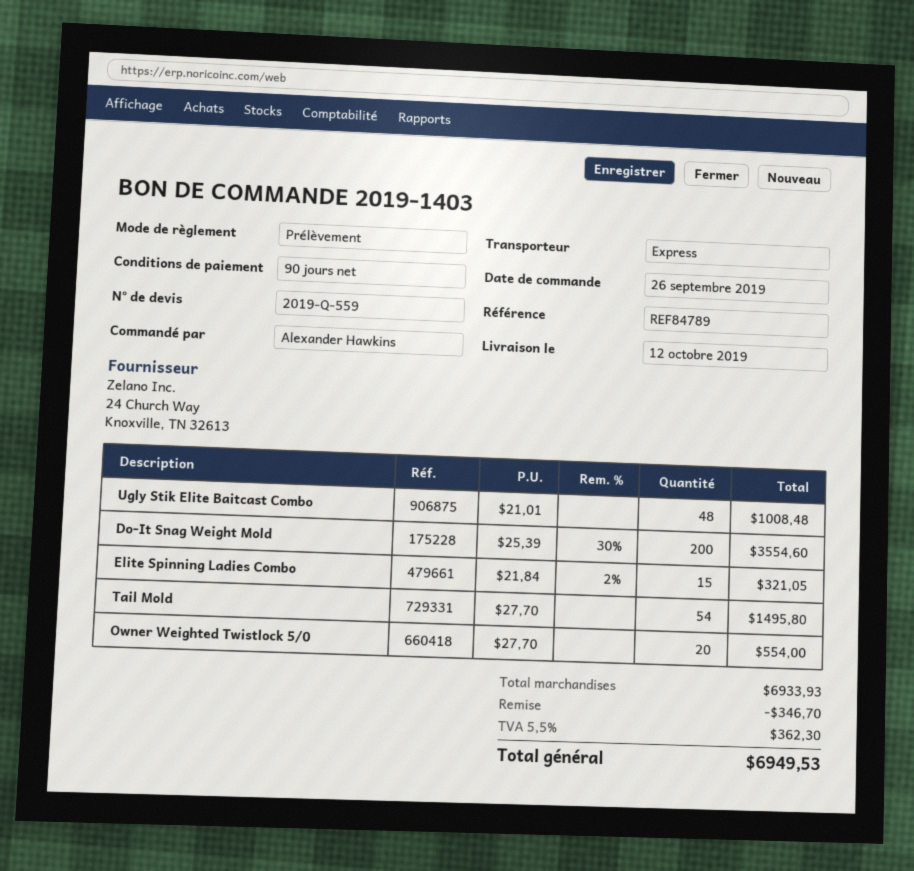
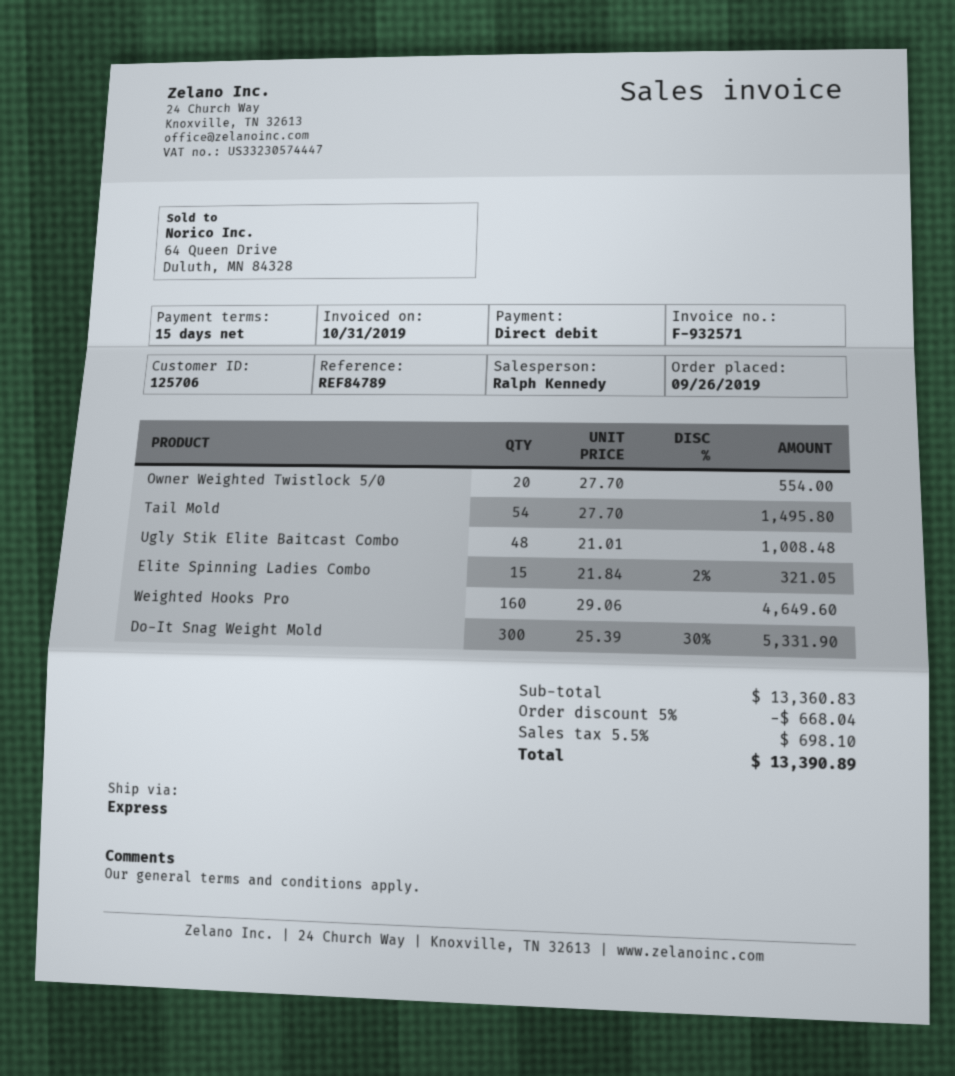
payment terms: 90 days -> 15 days
Do-It Snag Weight Mold: 200 x 25.39 - 30% = 3554.60 -> 300 x 25.39 - 30% = 5331.90
Weighted Hooks Pro: none -> 160 x 29.06 = 4649.60
subtotal: 6933.93 -> 13360.83
discount: 346.70 -> 668.04
tax: 5.5% = 362.30 -> 5.5% = 698.10
total: 6949.53 -> 13390.89

